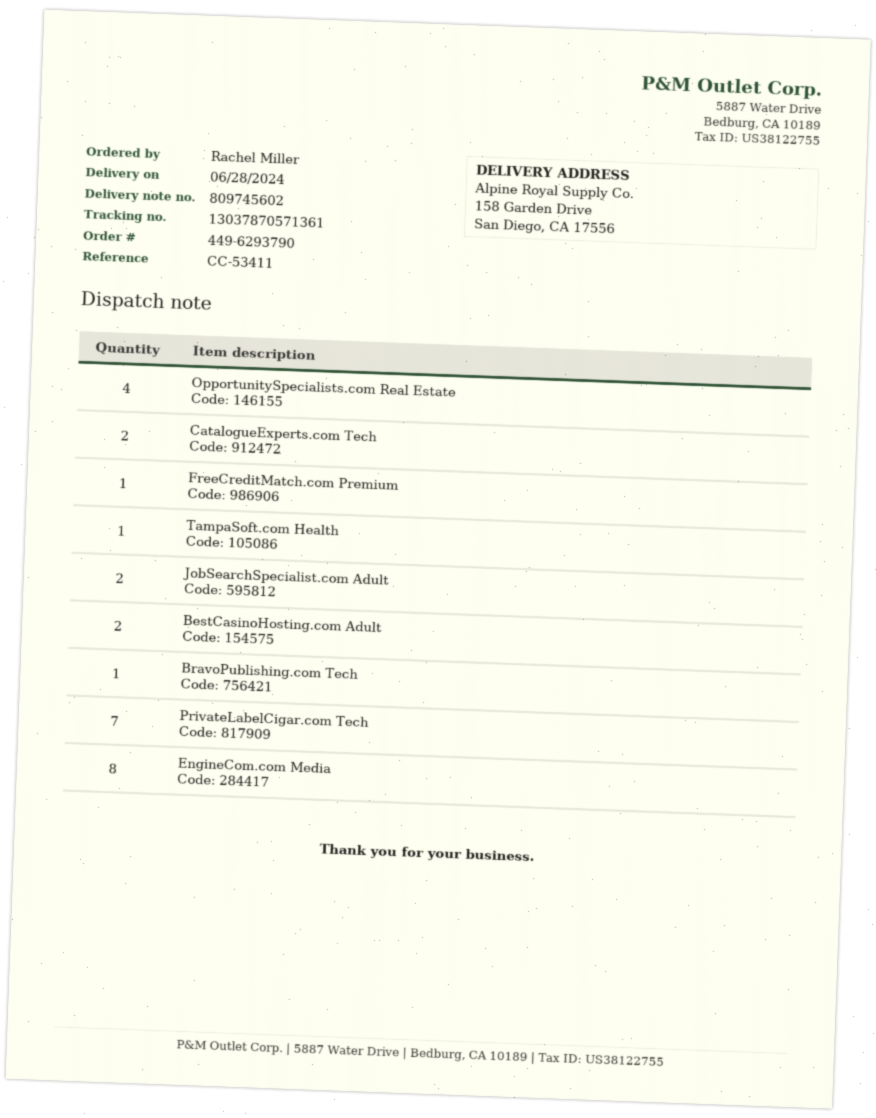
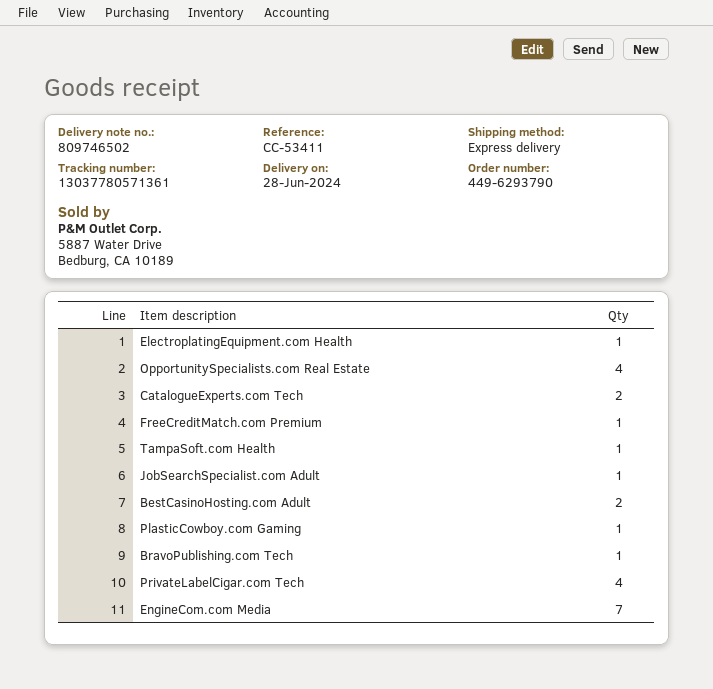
delivery note number: 809745602 -> 809746502
tracking number: 13037870571361 -> 13037780571361
JobSearchSpecialist.com Adult: 2 -> 1
PrivateLabelCigar.com Tech: 7 -> 4
EngineCom.com Media: 8 -> 7
ElectroplatingEquipment.com Health: none -> 1
PlasticCowboy.com Gaming: none -> 1

